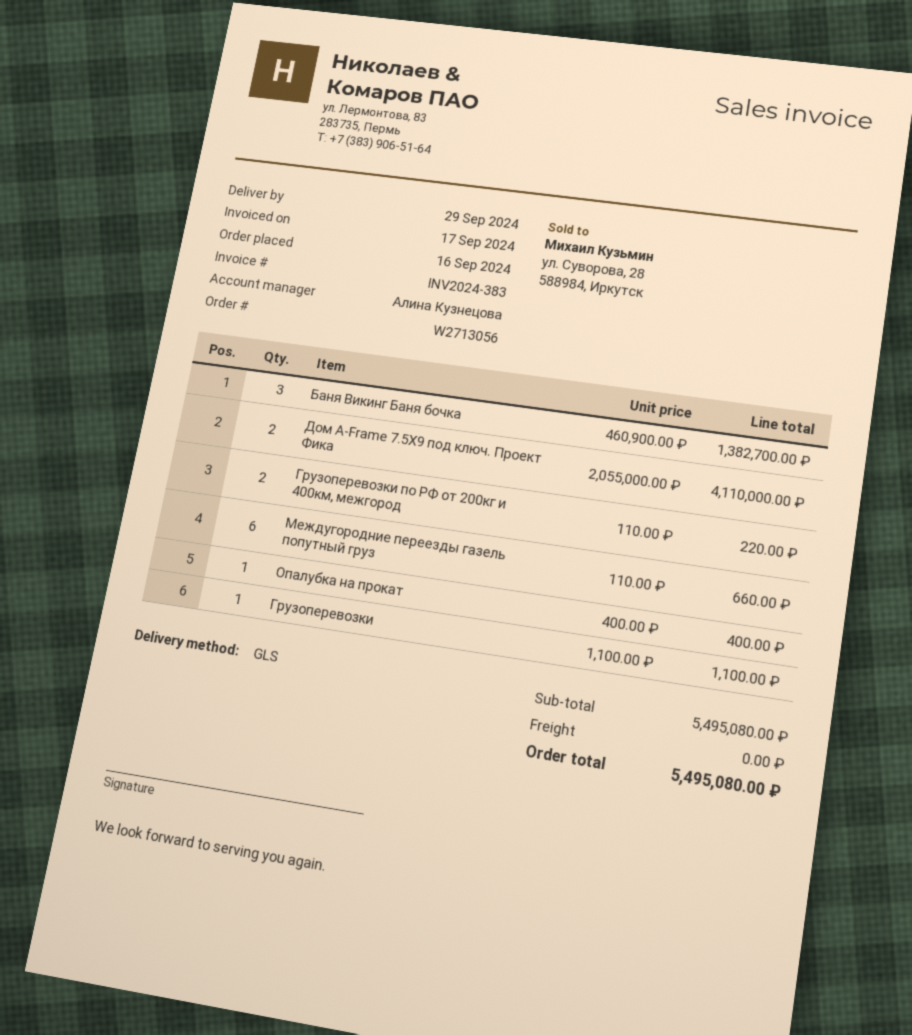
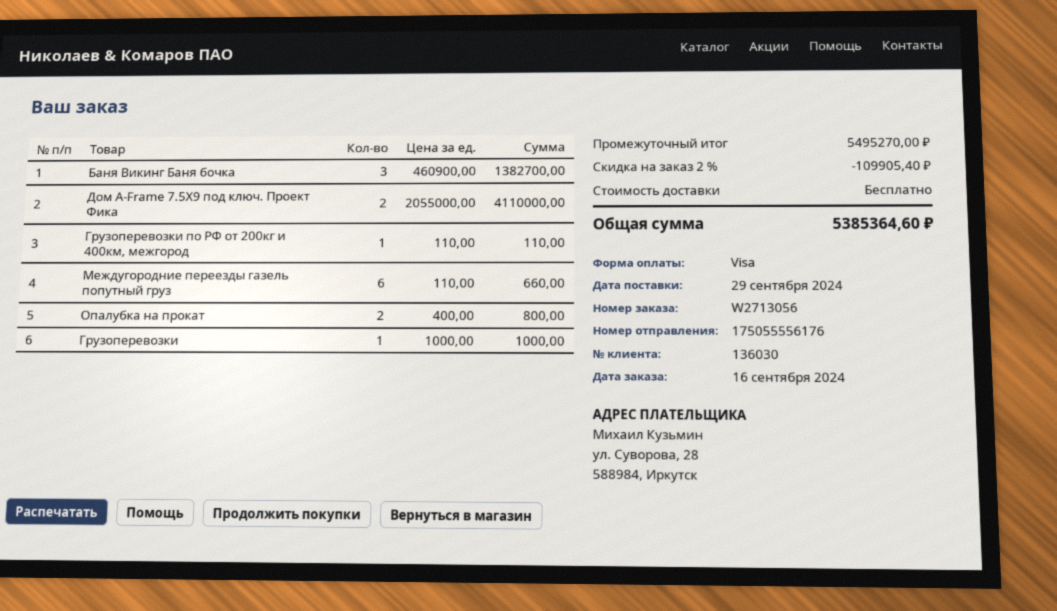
Грузоперевозки по РФ от 200кг и 400км, межгород: 2 x 110.00 = 220.00 -> 1 x 110.00 = 110.00
Опалубка на прокат: 1 x 400.00 = 400.00 -> 2 x 400.00 = 800.00
Грузоперевозки: 1 x 1100.00 = 1100.00 -> 1 x 1000.00 = 1000.00
subtotal: 5495080.00 -> 5495270.00
discount: none -> 2% = 109905.40
total: 5495080.00 -> 5385364.60

